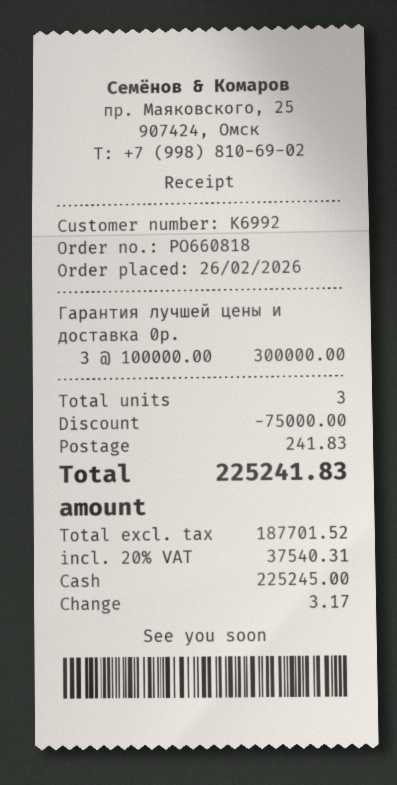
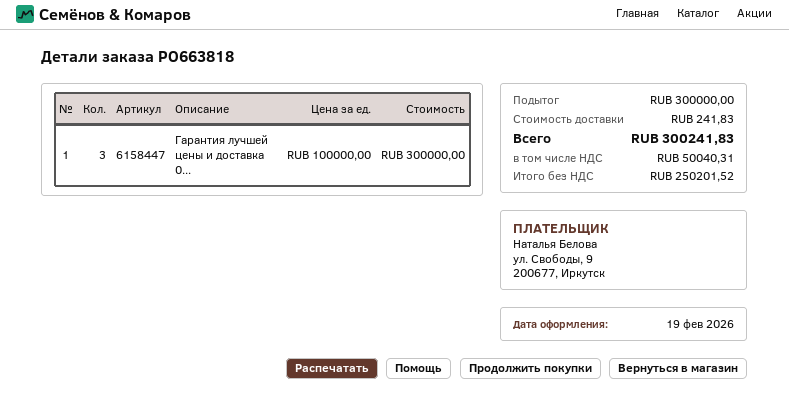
order number: PO660818 -> PO663818
order date: 2026-02-26 -> 2026-02-19
discount: 75000.00 -> none
net: 187701.52 -> 250201.52
tax: 37540.31 -> 50040.31
total: 225241.83 -> 300241.83

